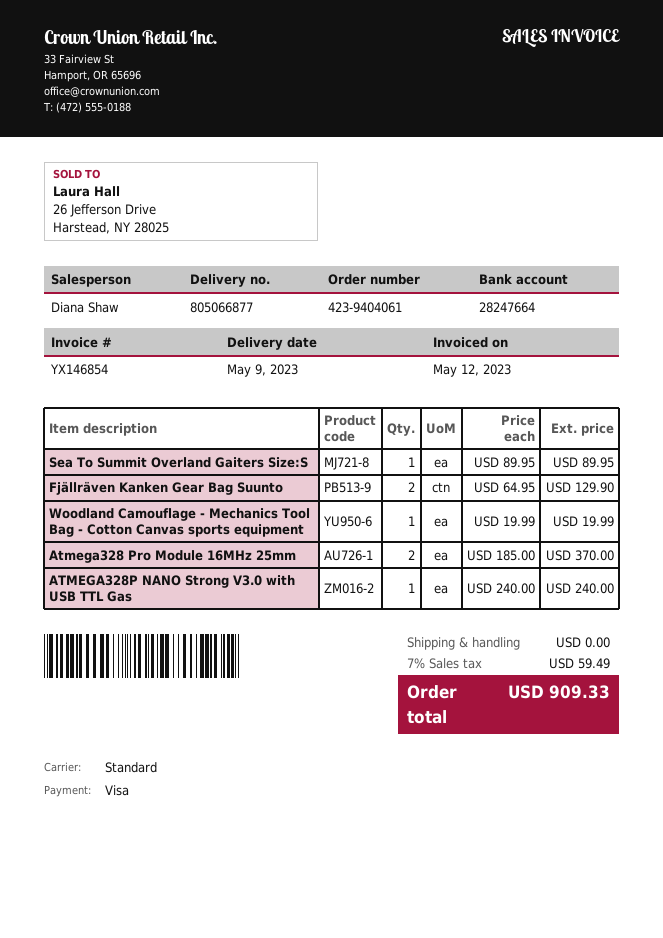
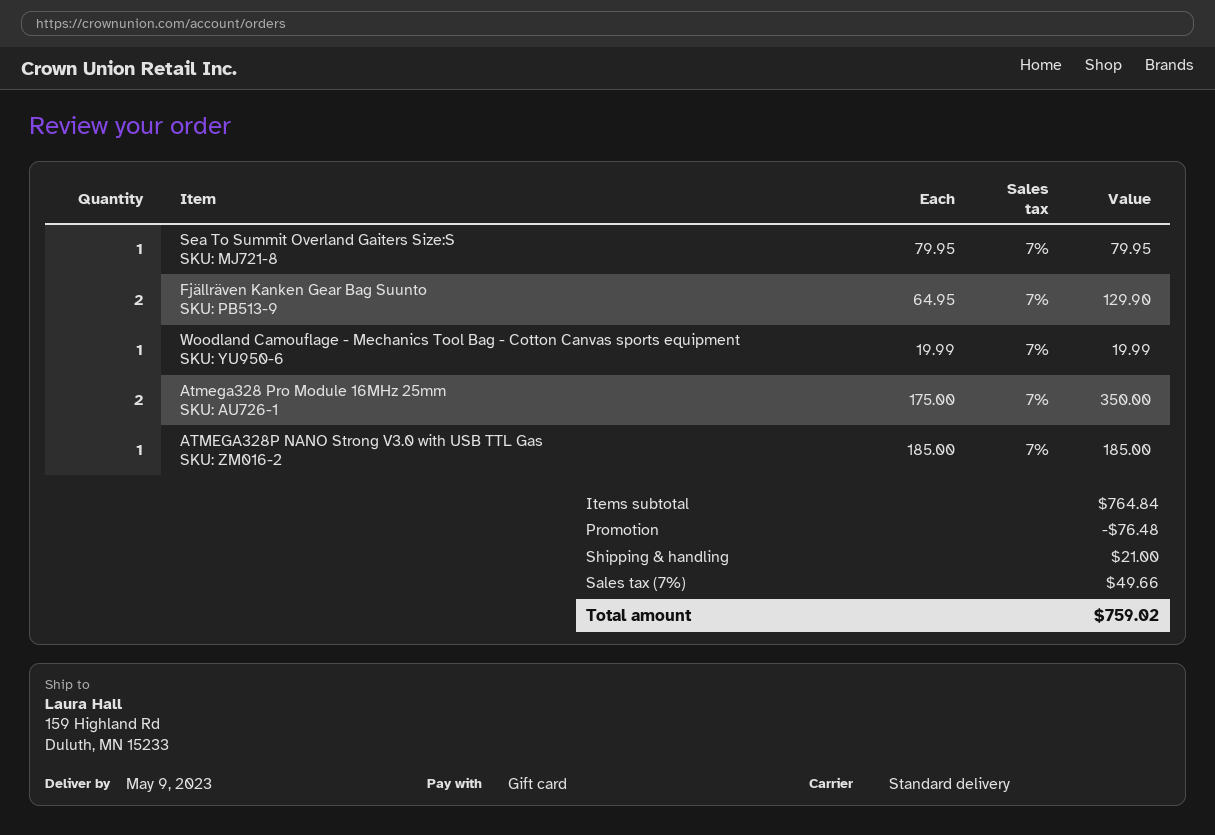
payment method: Visa -> gift card
Sea To Summit Overland Gaiters Size:S: 1 x 89.95 = 89.95 -> 1 x 79.95 = 79.95
Atmega328 Pro Module 16MHz 25mm: 2 x 185.00 = 370.00 -> 2 x 175.00 = 350.00
ATMEGA328P NANO Strong V3.0 with USB TTL Gas: 1 x 240.00 = 240.00 -> 1 x 185.00 = 185.00
discount: none -> 76.48
shipping: 0.00 -> 21.00
tax: 7% = 59.49 -> 7% = 49.66
total: 909.33 -> 759.02

